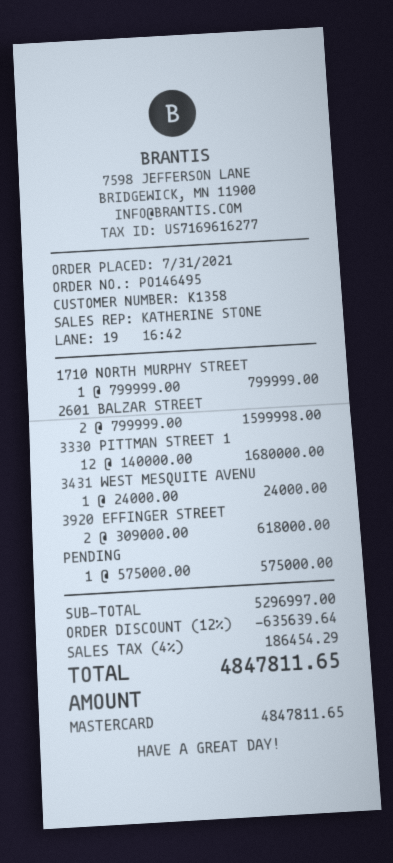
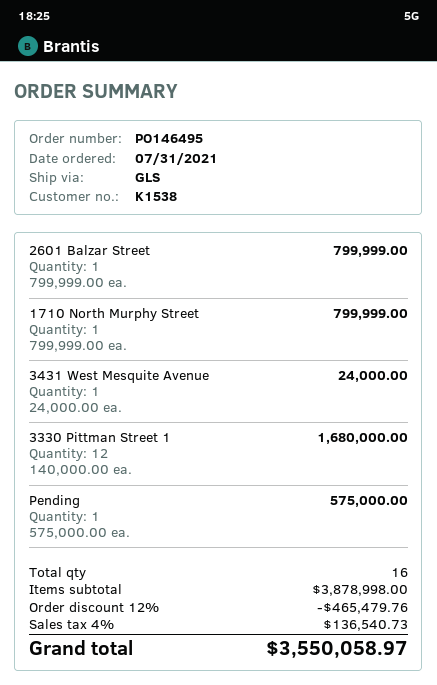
customer number: K1358 -> K1538
2601 BALZAR STREET: 2 x 799999.00 = 1599998.00 -> 1 x 799999.00 = 799999.00
3920 EFFINGER STREET: 2 x 309000.00 = 618000.00 -> none
subtotal: 5296997.00 -> 3878998.00
discount: 12% = 635639.64 -> 12% = 465479.76
tax: 4% = 186454.29 -> 4% = 136540.73
total: 4847811.65 -> 3550058.97

